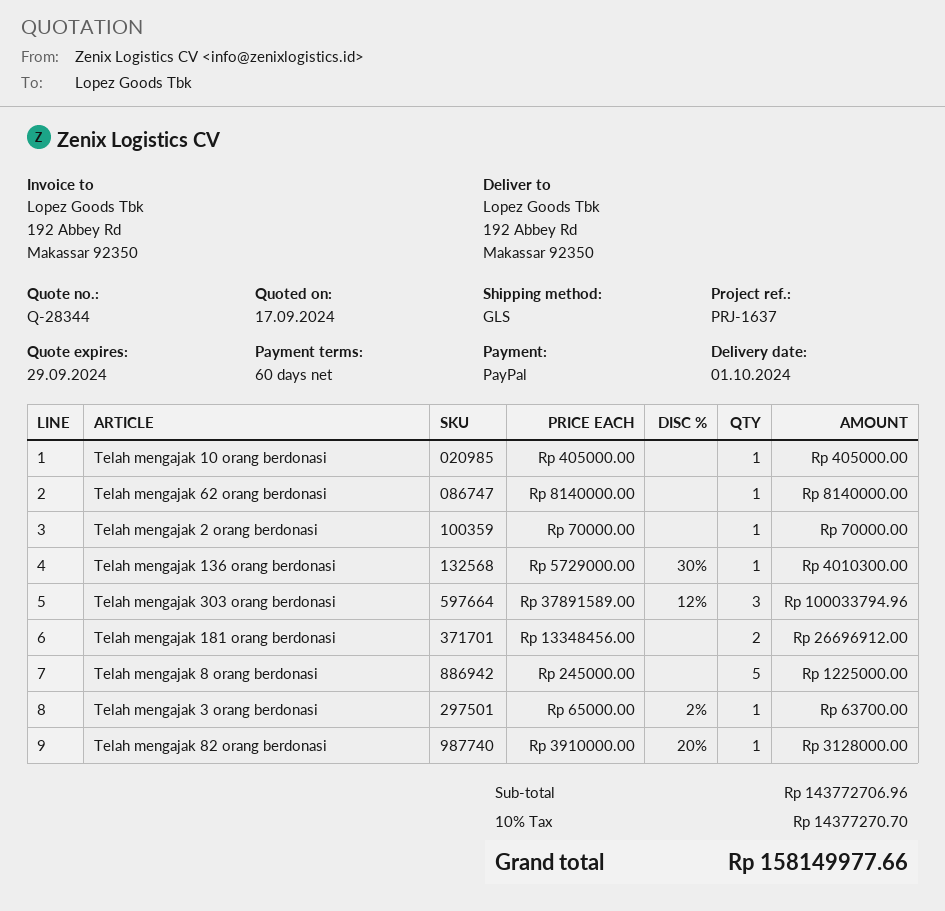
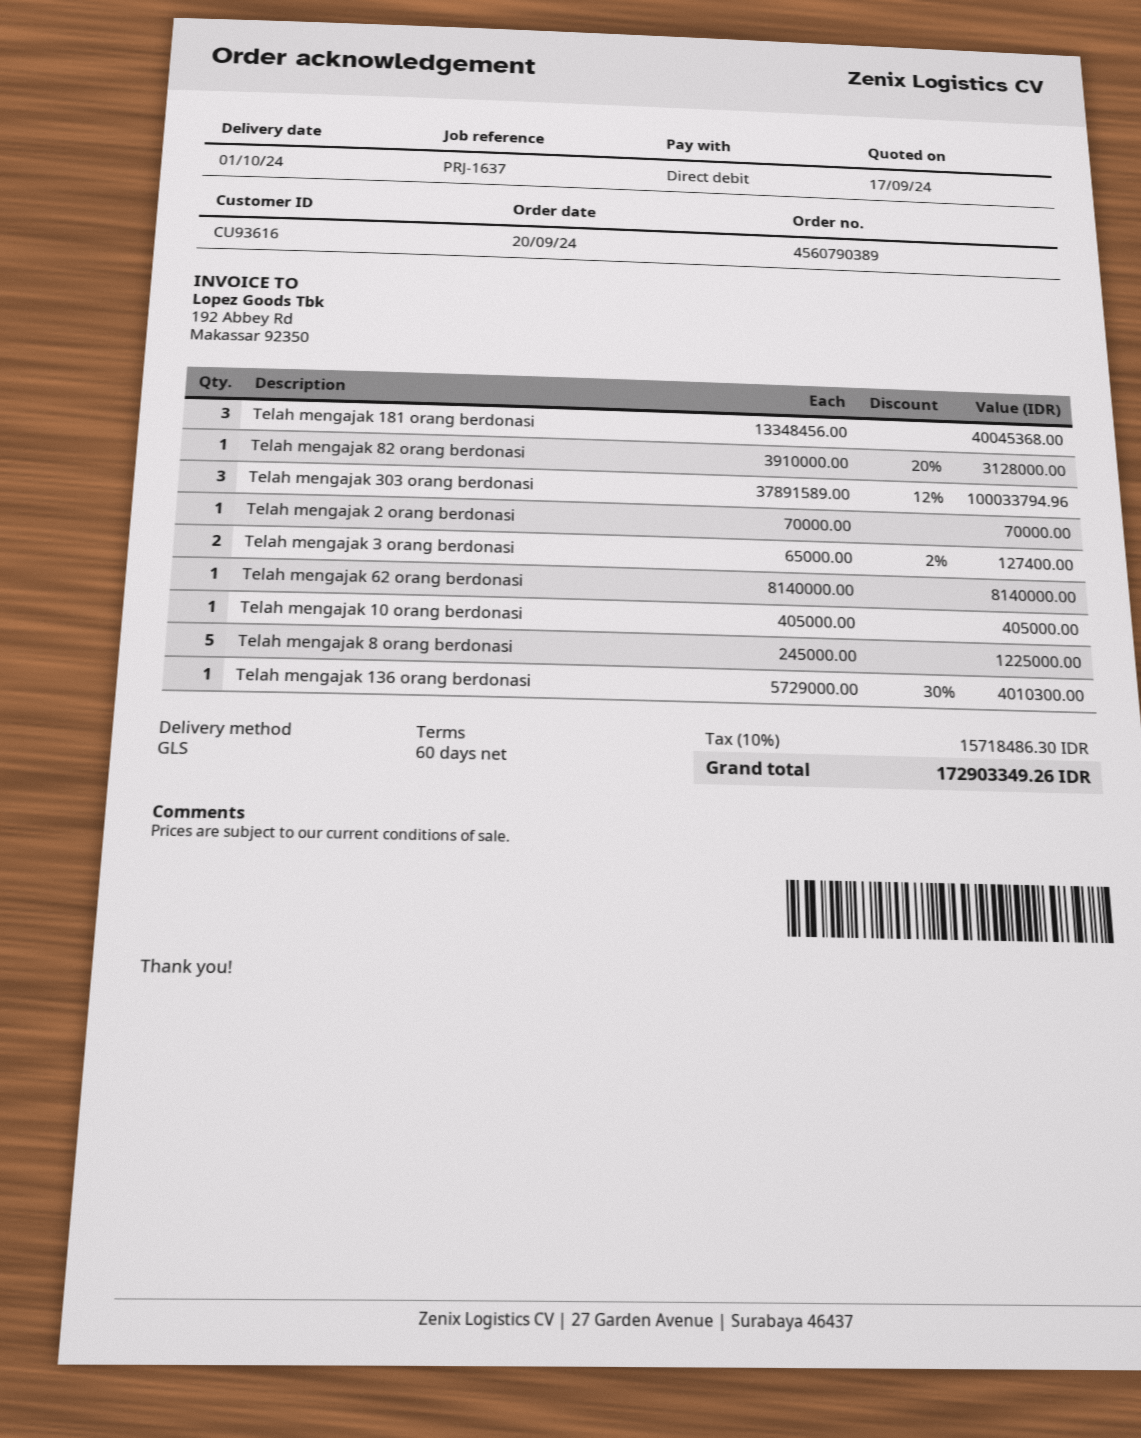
payment method: PayPal -> direct debit
Telah mengajak 181 orang berdonasi: 2 x 13348456.00 = 26696912.00 -> 3 x 13348456.00 = 40045368.00
Telah mengajak 3 orang berdonasi: 1 x 65000.00 - 2% = 63700.00 -> 2 x 65000.00 - 2% = 127400.00
tax: 10% = 14377270.70 -> 10% = 15718486.30
total: 158149977.66 -> 172903349.26

